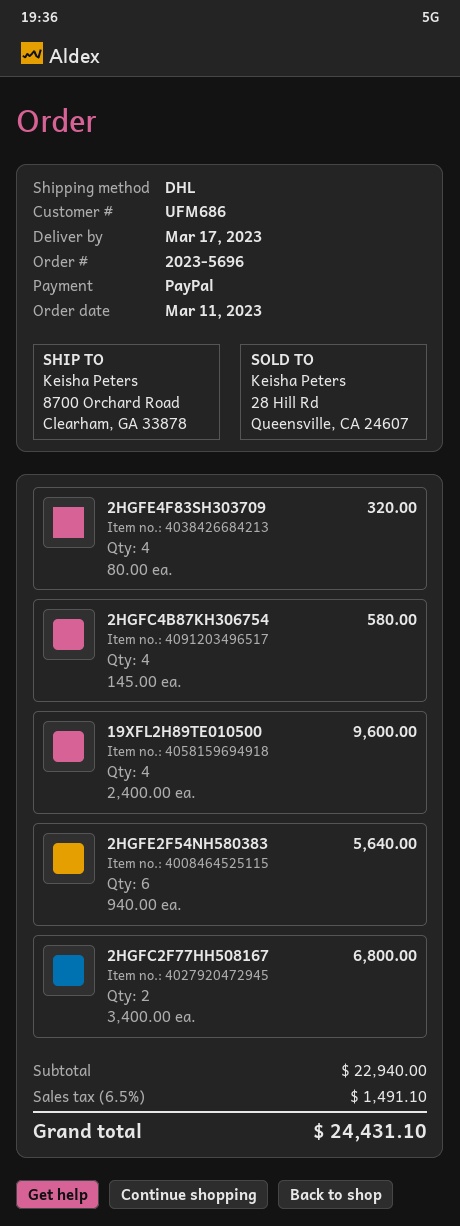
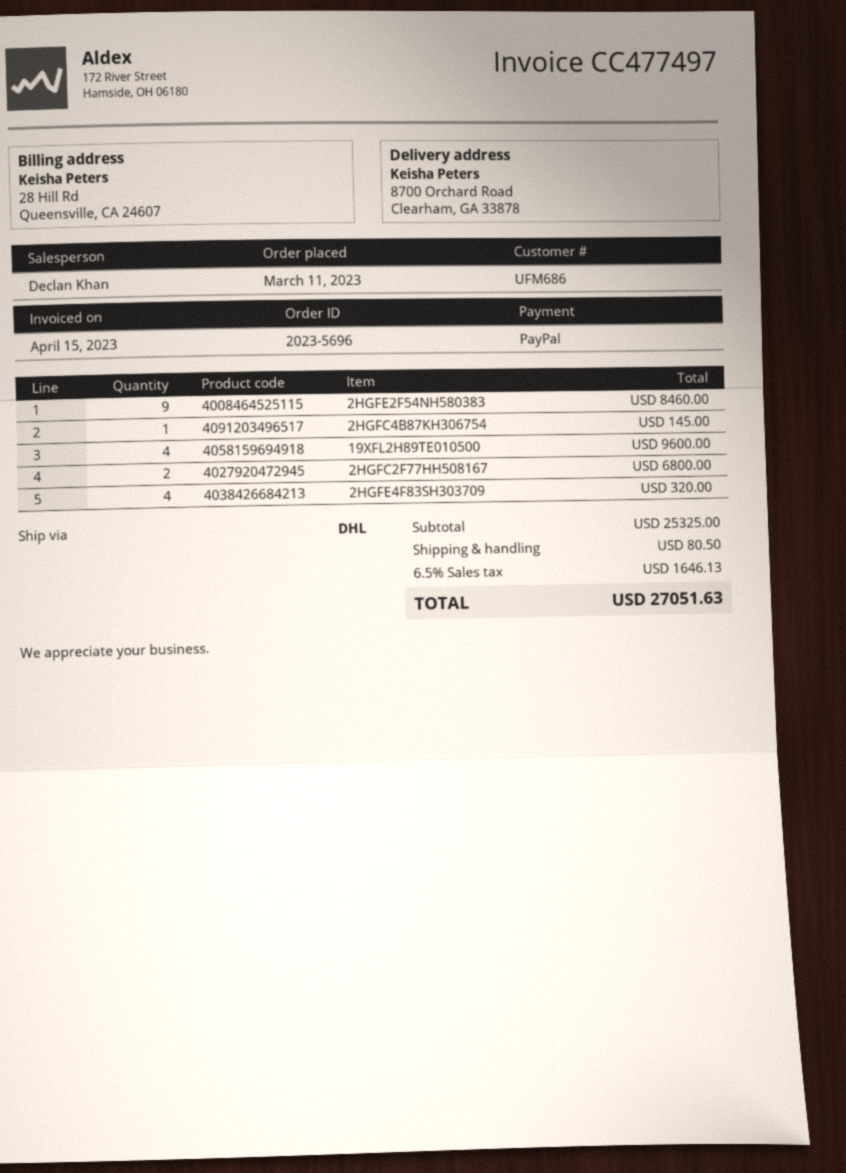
2HGFC4B87KH306754: 4 for 580.00 -> 1 for 145.00
2HGFE2F54NH580383: 6 for 5640.00 -> 9 for 8460.00
subtotal: 22940.00 -> 25325.00
shipping: none -> 80.50
tax: 6.5% = 1491.10 -> 6.5% = 1646.13
total: 24431.10 -> 27051.63

